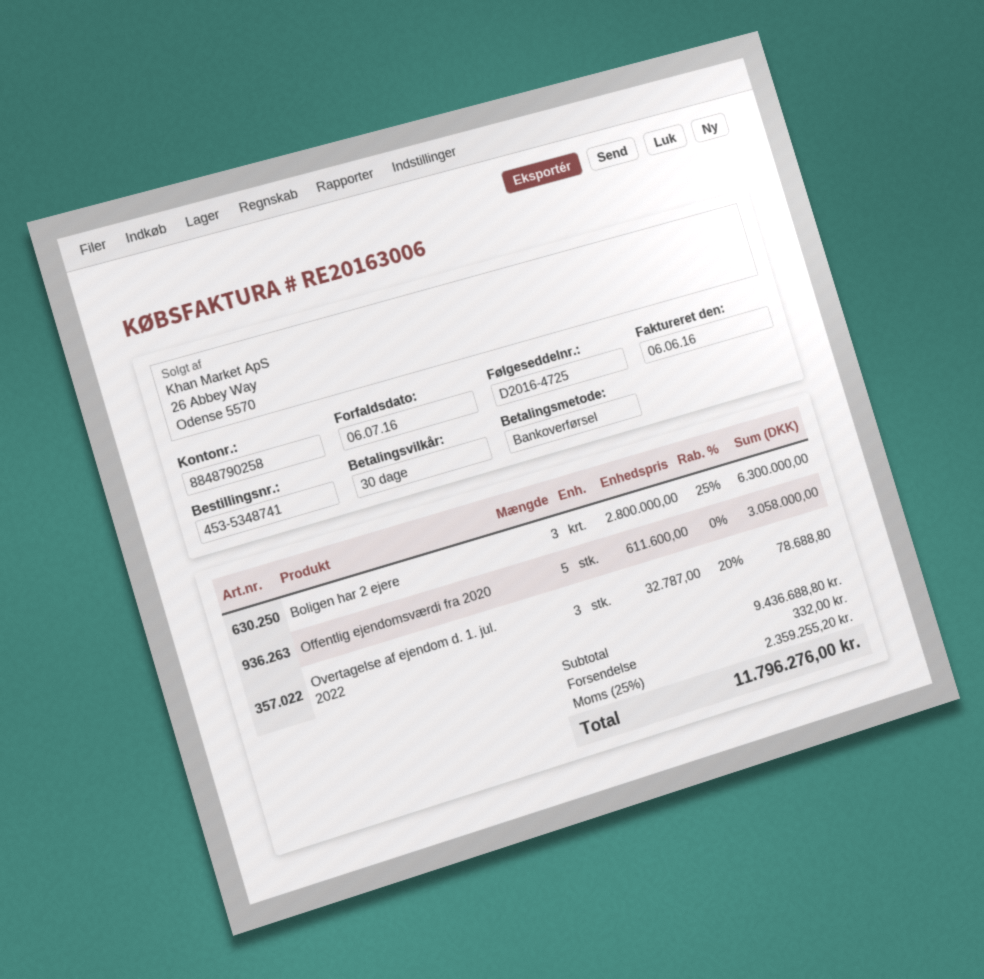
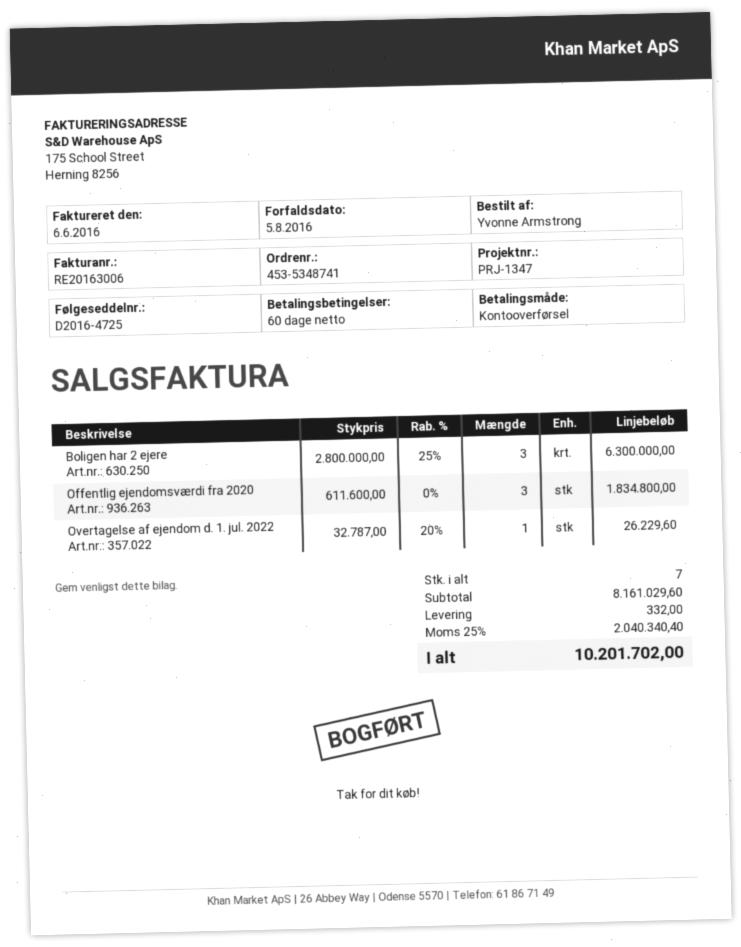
payment terms: 30 days -> 60 days
due date: 2016-07-06 -> 2016-08-05
Offentlig ejendomsværdi fra 2020: 5 x 611600.00 = 3058000.00 -> 3 x 611600.00 = 1834800.00
Overtagelse af ejendom d. 1. jul. 2022: 3 x 32787.00 - 20% = 78688.80 -> 1 x 32787.00 - 20% = 26229.60
subtotal: 9436688.80 -> 8161029.60
tax: 25% = 2359255.20 -> 25% = 2040340.40
total: 11796276.00 -> 10201702.00

